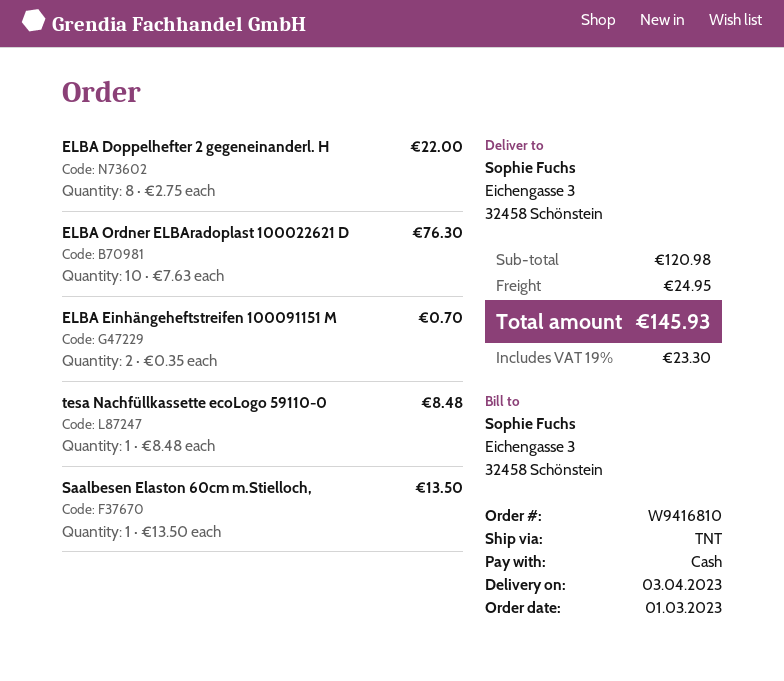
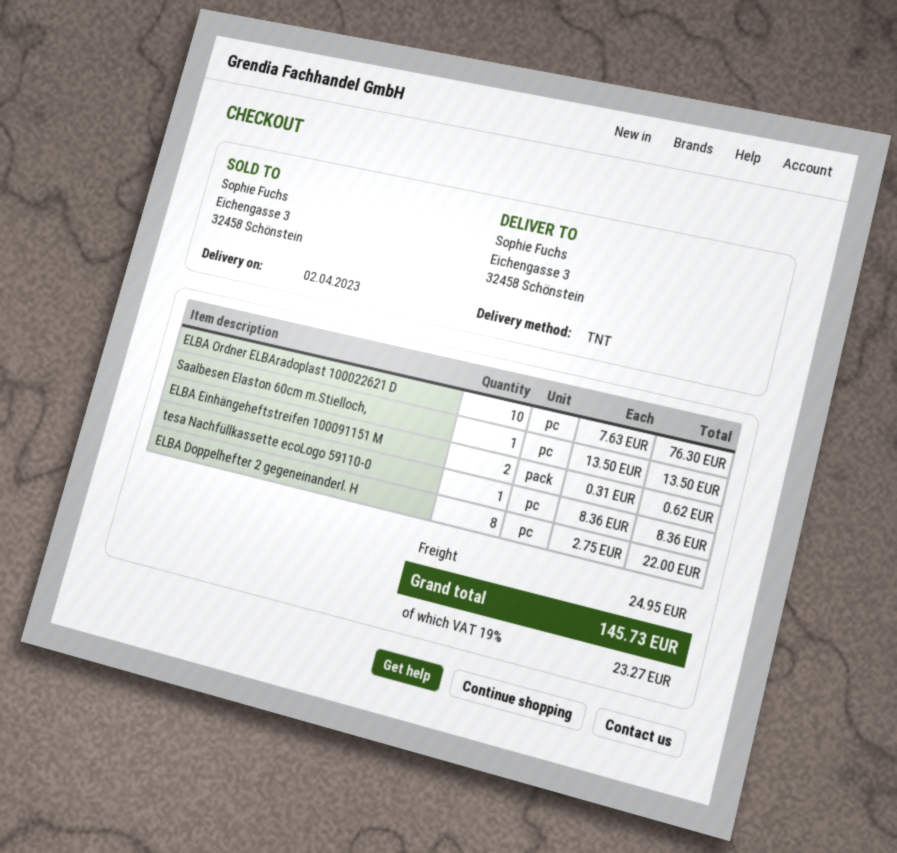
delivery date: 2023-04-03 -> 2023-04-02
ELBA Einhängeheftstreifen 100091151 M: 2 x 0.35 = 0.70 -> 2 x 0.31 = 0.62
tesa Nachfüllkassette ecoLogo 59110-0: 1 x 8.48 = 8.48 -> 1 x 8.36 = 8.36
tax: 19% = 23.30 -> 19% = 23.27
total: 145.93 -> 145.73

